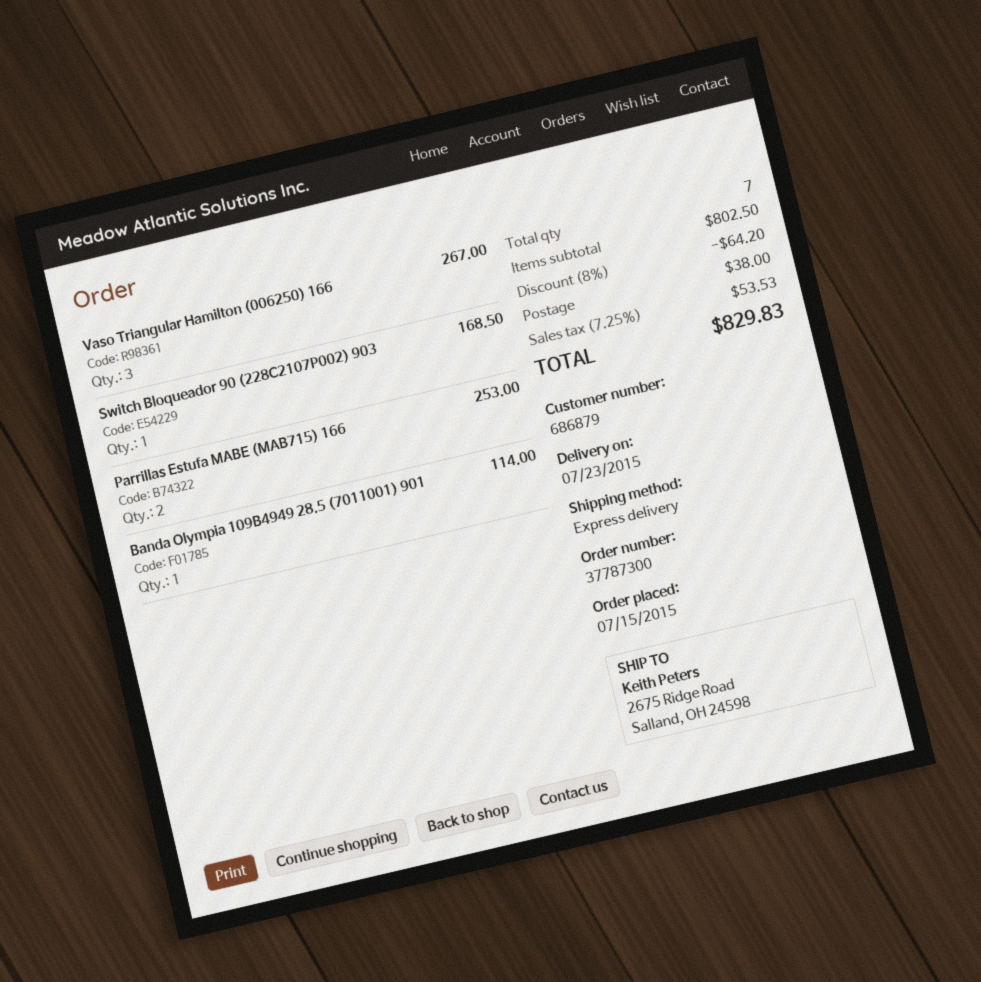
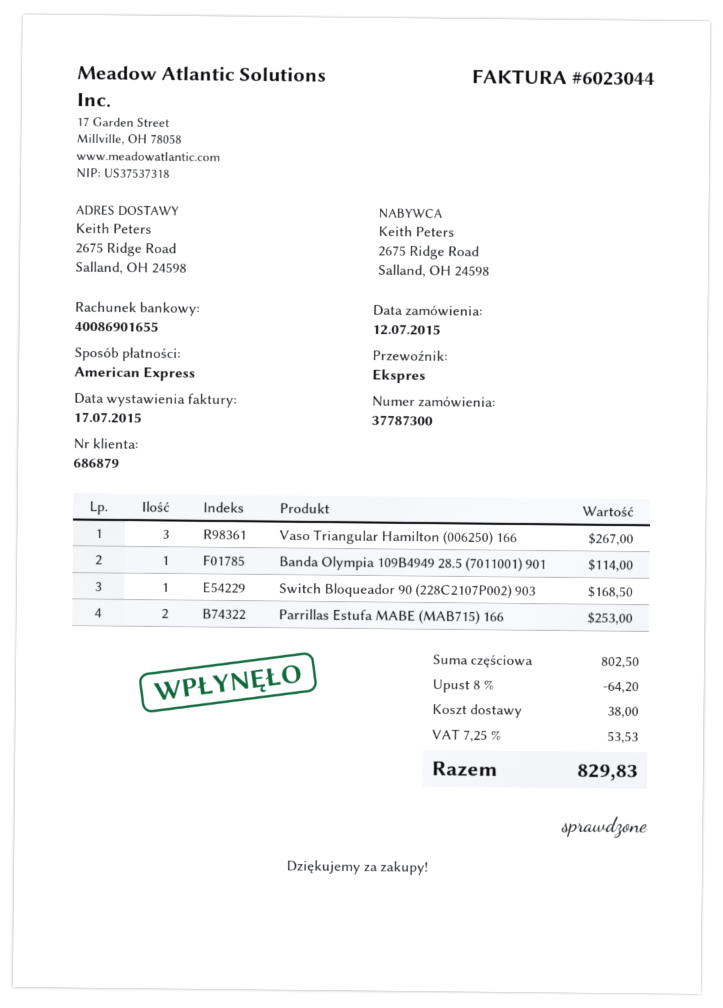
order date: 2015-07-15 -> 2015-07-12

